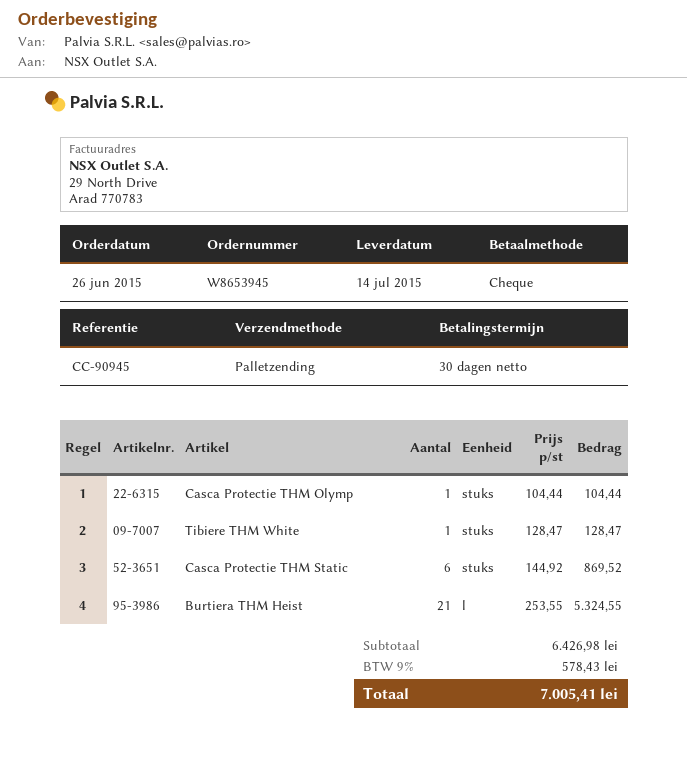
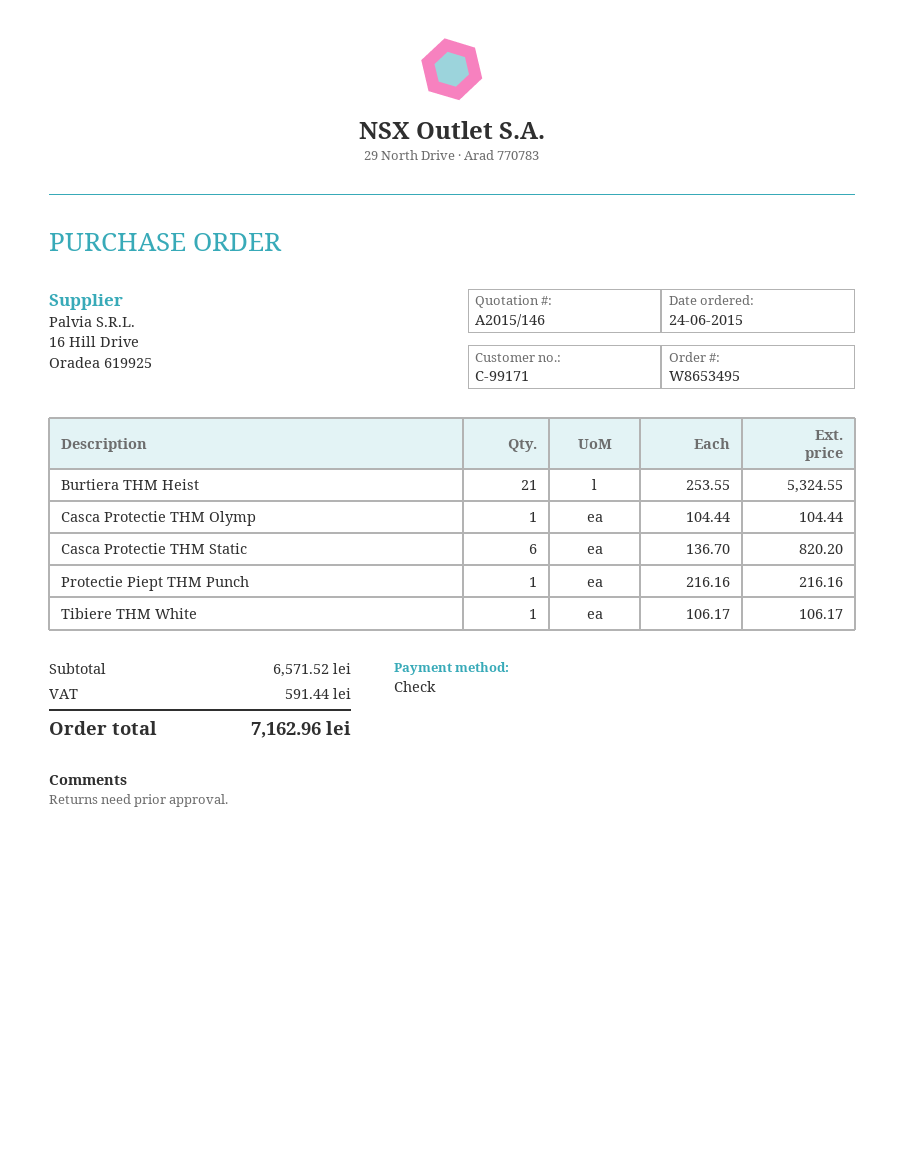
order number: W8653945 -> W8653495
order date: 2015-06-26 -> 2015-06-24
Tibiere THM White: 1 x 128.47 = 128.47 -> 1 x 106.17 = 106.17
Casca Protectie THM Static: 6 x 144.92 = 869.52 -> 6 x 136.70 = 820.20
Protectie Piept THM Punch: none -> 1 x 216.16 = 216.16
subtotal: 6426.98 -> 6571.52
tax: 578.43 -> 591.44
total: 7005.41 -> 7162.96

